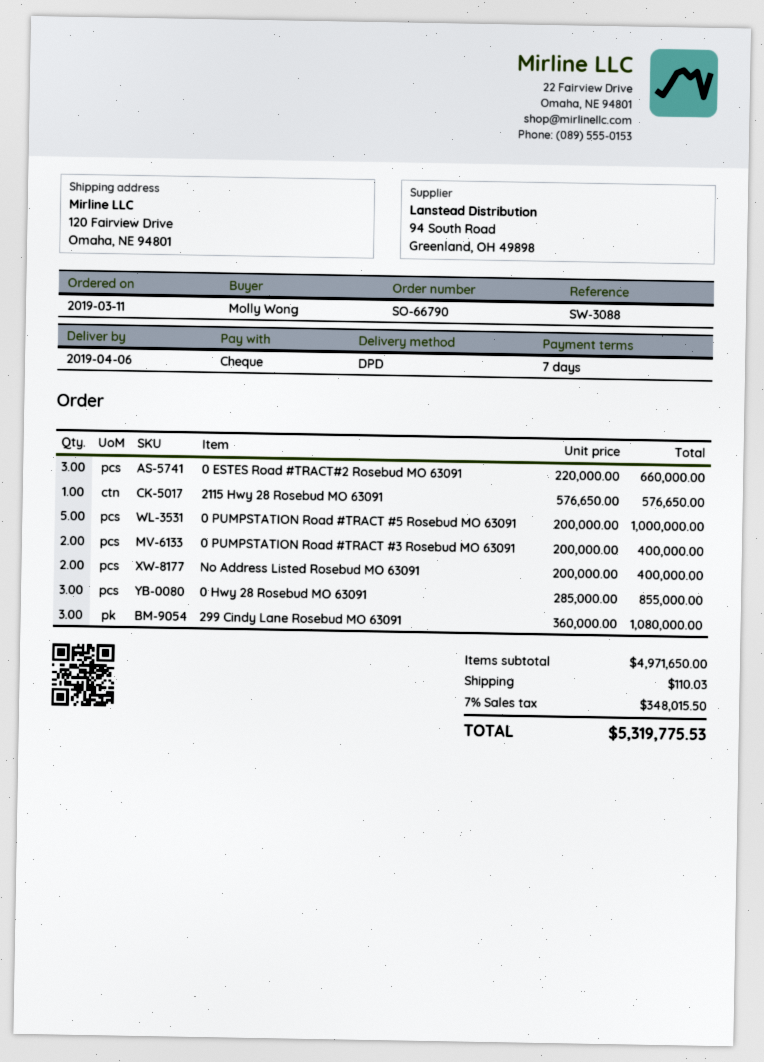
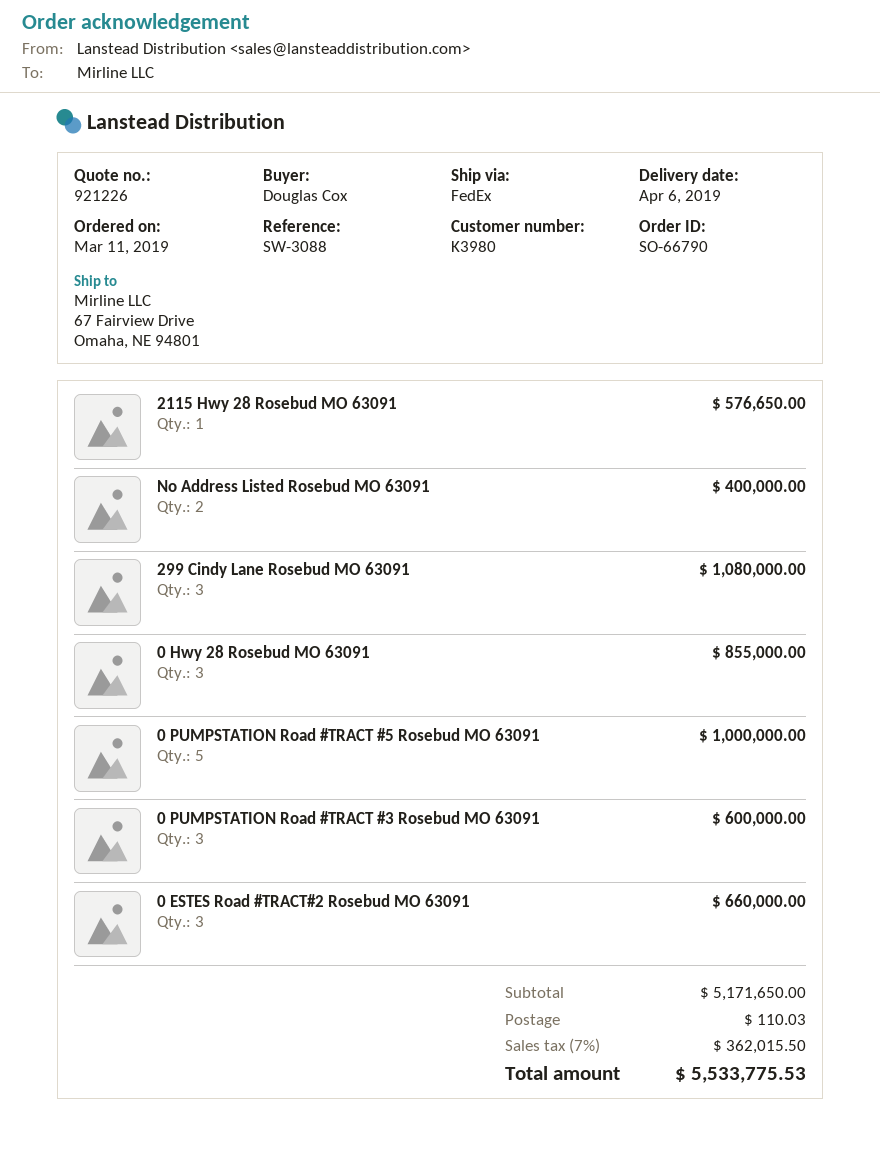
ordered by: Molly Wong -> Douglas Cox
shipping method: DPD -> FedEx
ship to: 120 Fairview Drive, Omaha, NE 94801 -> 67 Fairview Drive, Omaha, NE 94801
0 PUMPSTATION Road #TRACT #3 Rosebud MO 63091: 2 for 400000.00 -> 3 for 600000.00
subtotal: 4971650.00 -> 5171650.00
tax: 7% = 348015.50 -> 7% = 362015.50
total: 5319775.53 -> 5533775.53

